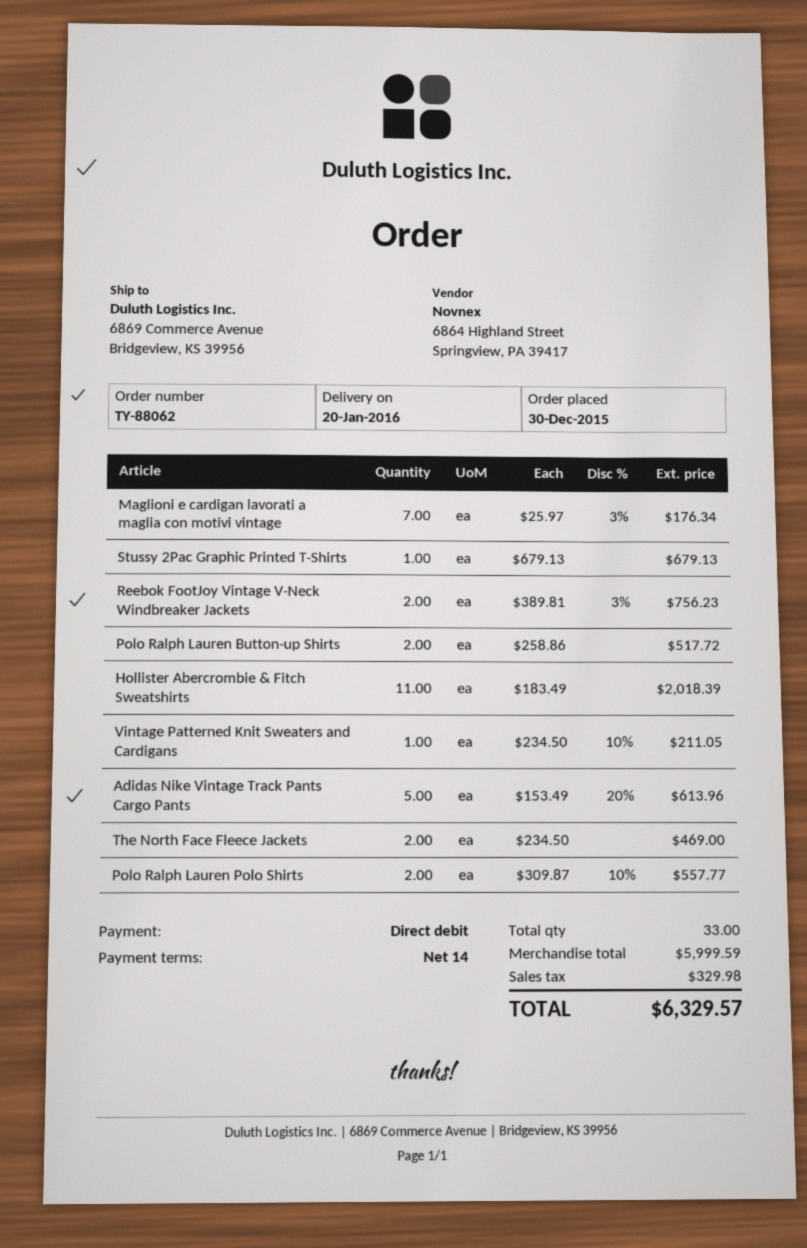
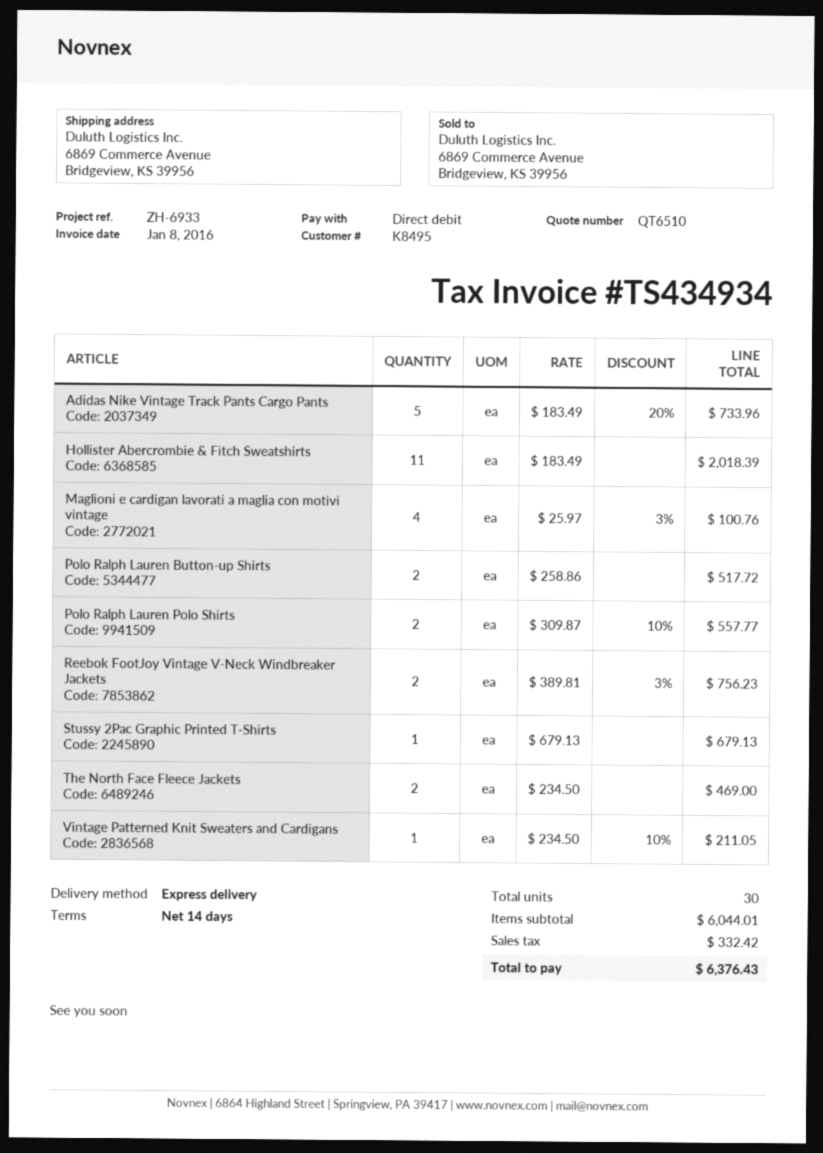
Maglioni e cardigan lavorati a maglia con motivi vintage: 7 x 25.97 - 3% = 176.34 -> 4 x 25.97 - 3% = 100.76
Adidas Nike Vintage Track Pants Cargo Pants: 5 x 153.49 - 20% = 613.96 -> 5 x 183.49 - 20% = 733.96
total quantity: 33 -> 30
subtotal: 5999.59 -> 6044.01
tax: 329.98 -> 332.42
total: 6329.57 -> 6376.43

